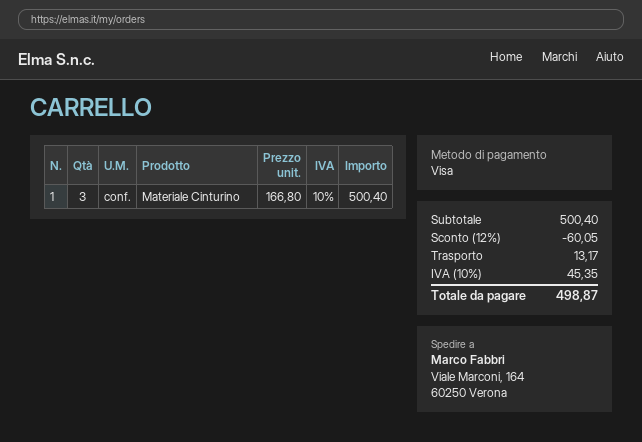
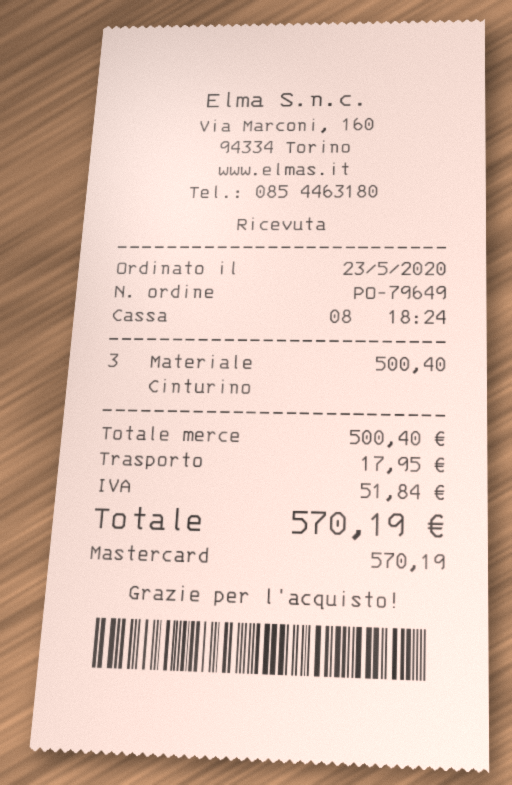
payment method: Visa -> Mastercard
discount: 12% = 60.05 -> none
shipping: 13.17 -> 17.95
tax: 45.35 -> 51.84
total: 498.87 -> 570.19

